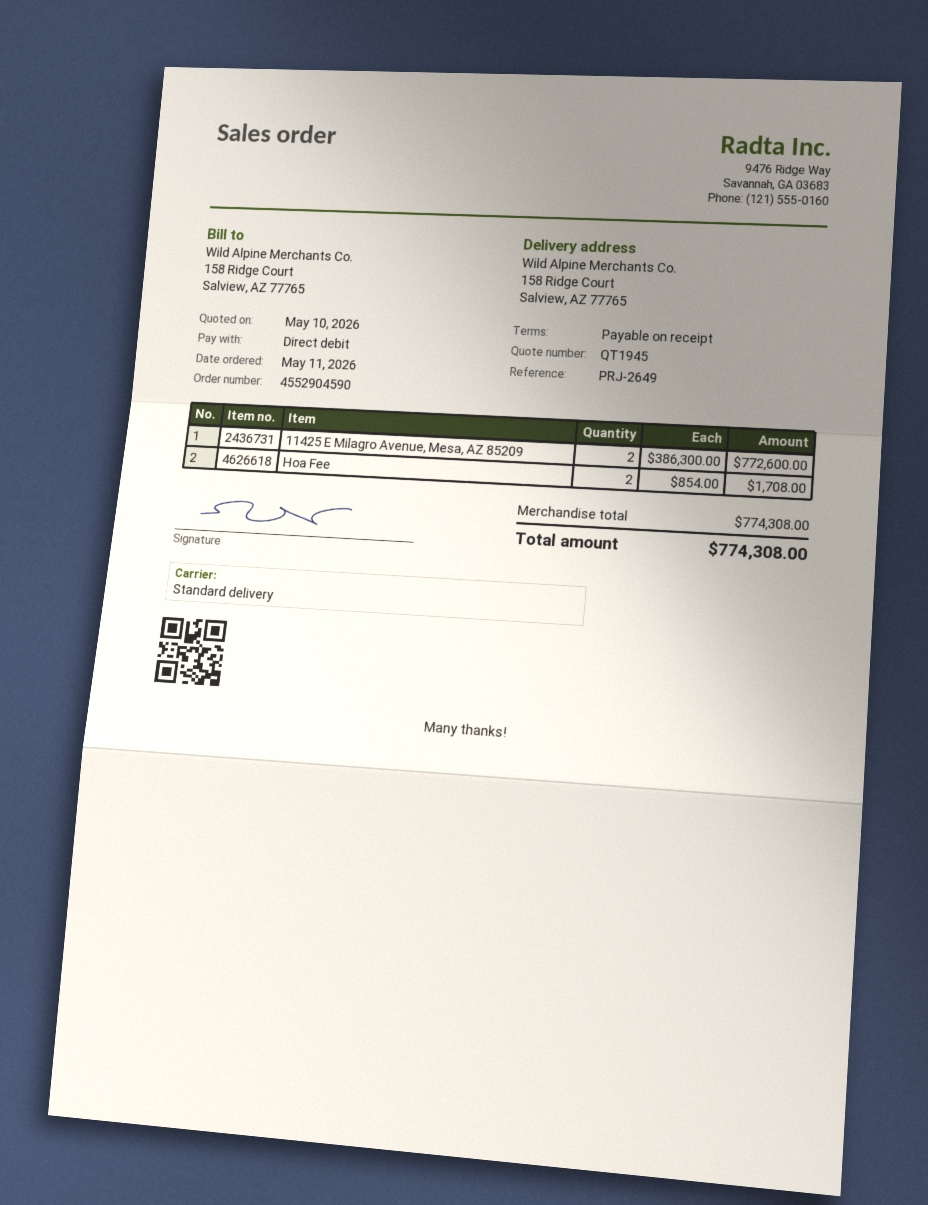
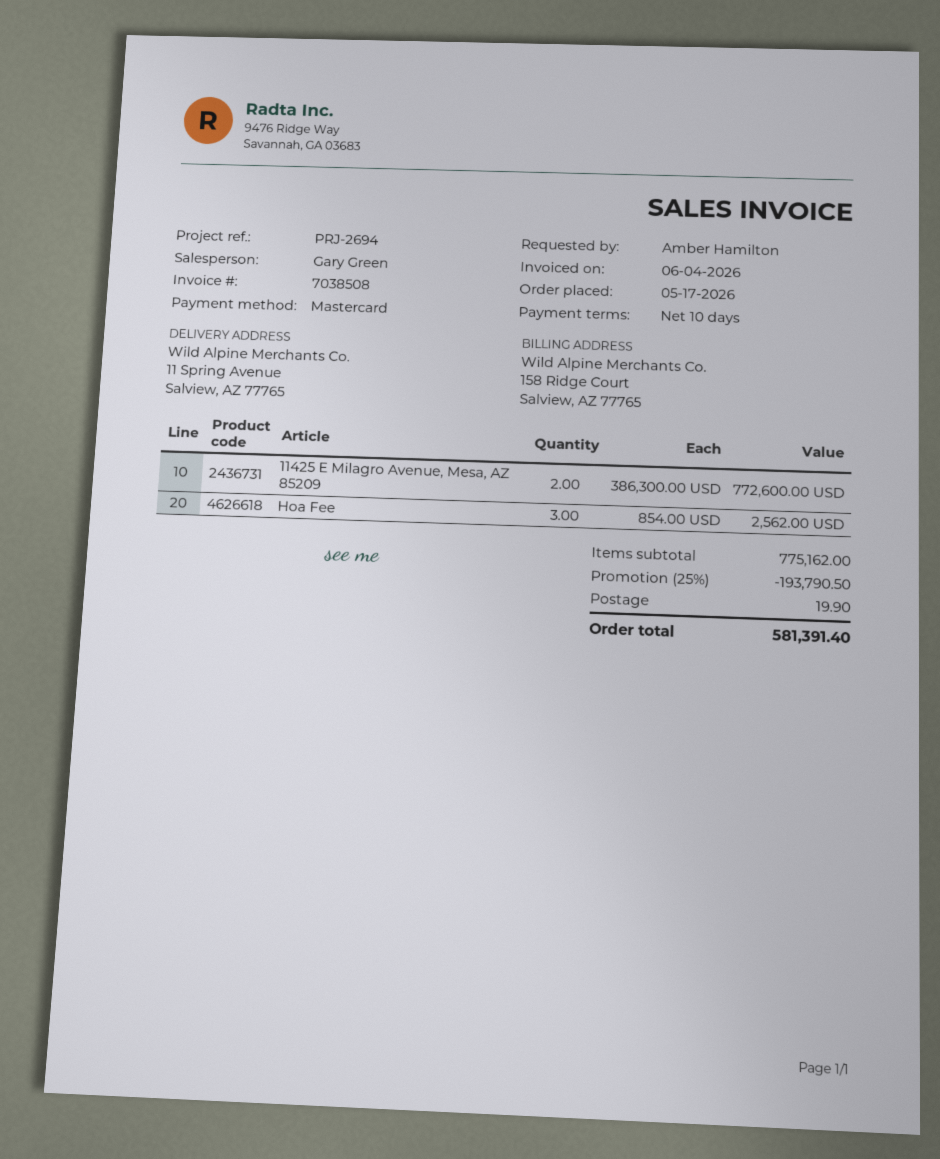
order date: 2026-05-11 -> 2026-05-17
payment terms: on receipt -> 10 days
reference: PRJ-2649 -> PRJ-2694
payment method: direct debit -> Mastercard
ship to: 158 Ridge Court, Salview, AZ 77765 -> 11 Spring Avenue, Salview, AZ 77765
Hoa Fee: 2 x 854.00 = 1708.00 -> 3 x 854.00 = 2562.00
subtotal: 774308.00 -> 775162.00
discount: none -> 25% = 193790.50
shipping: none -> 19.90
total: 774308.00 -> 581391.40

